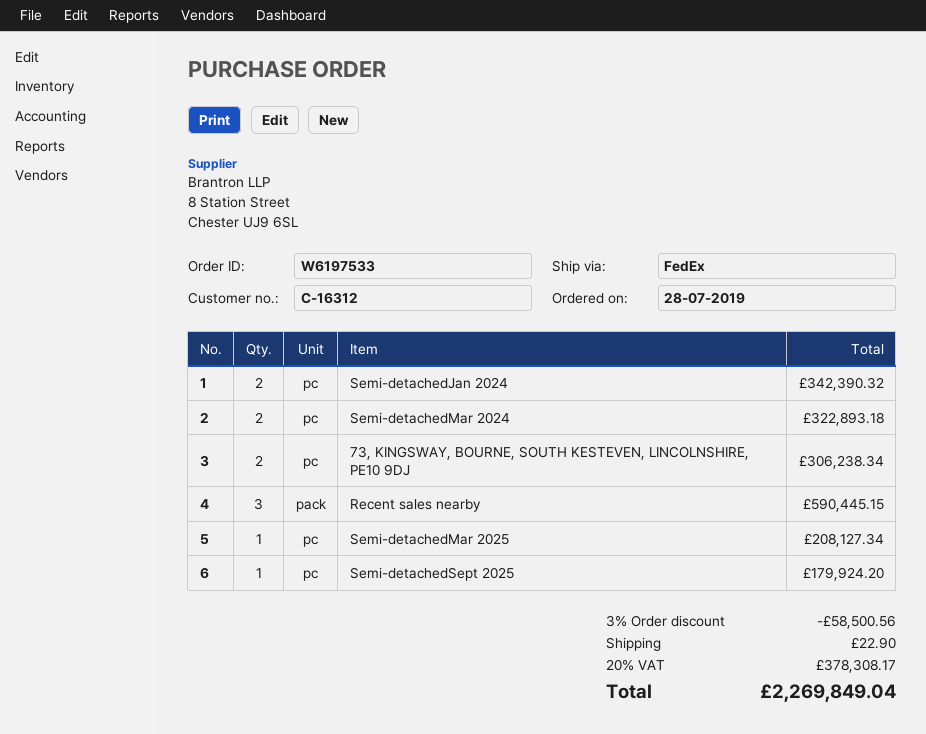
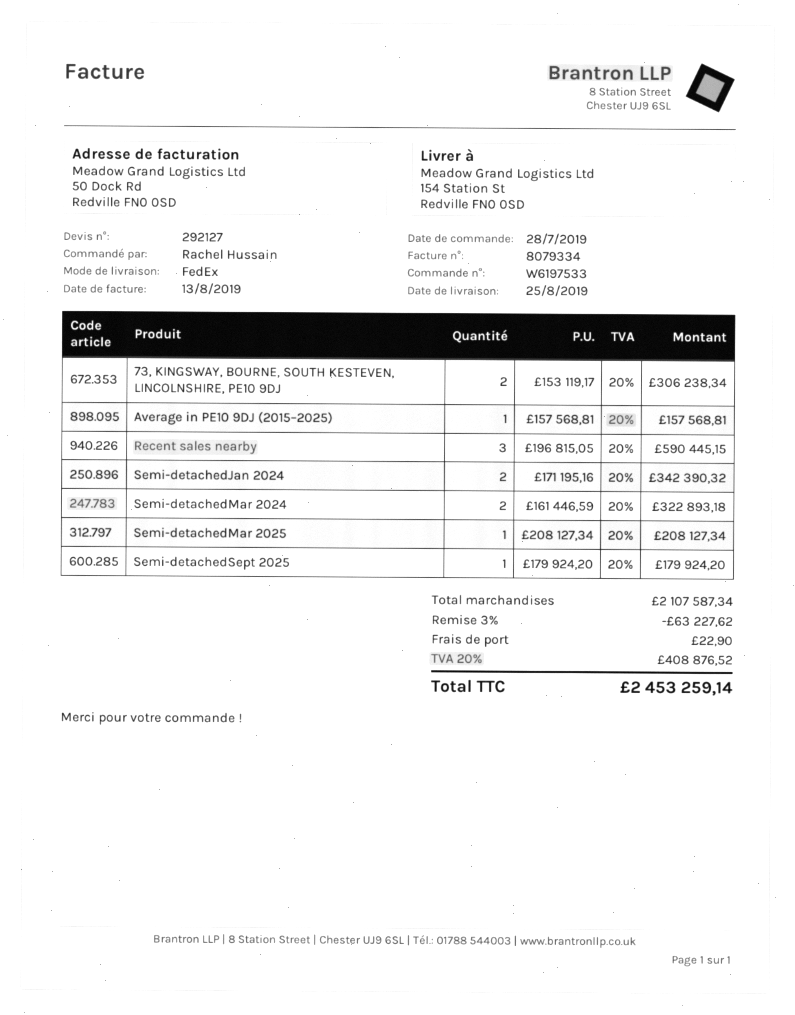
Average in PE10 9DJ (2015–2025): none -> 1 for 157568.81
discount: 3% = 58500.56 -> 3% = 63227.62
tax: 20% = 378308.17 -> 20% = 408876.52
total: 2269849.04 -> 2453259.14

